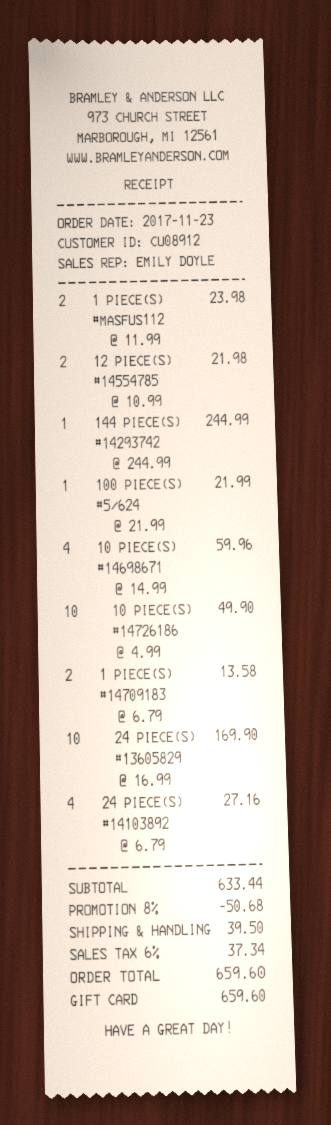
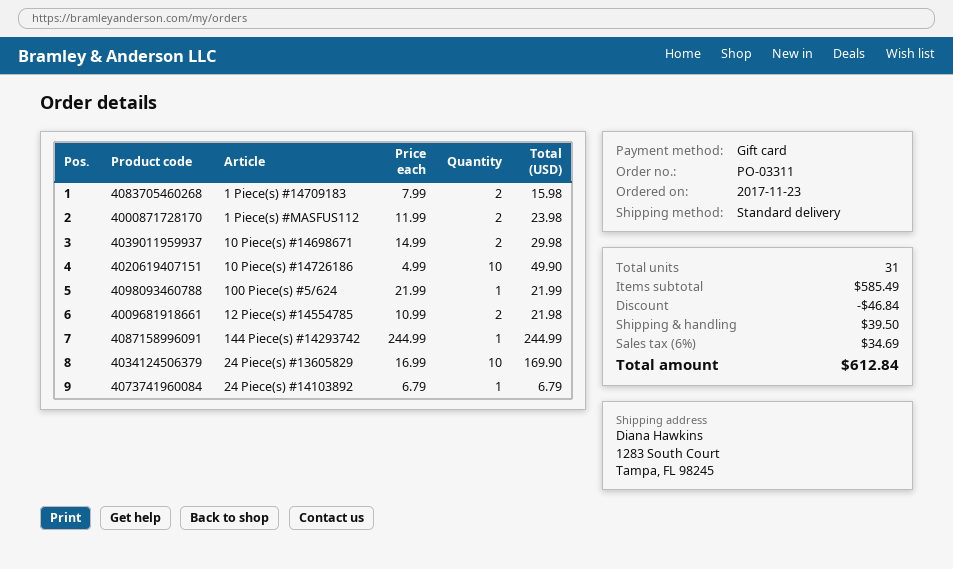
10 PIECE(S) #14698671: 4 x 14.99 = 59.96 -> 2 x 14.99 = 29.98
1 PIECE(S) #14709183: 2 x 6.79 = 13.58 -> 2 x 7.99 = 15.98
24 PIECE(S) #14103892: 4 x 6.79 = 27.16 -> 1 x 6.79 = 6.79
subtotal: 633.44 -> 585.49
discount: 50.68 -> 46.84
tax: 6% = 37.34 -> 6% = 34.69
total: 659.60 -> 612.84

